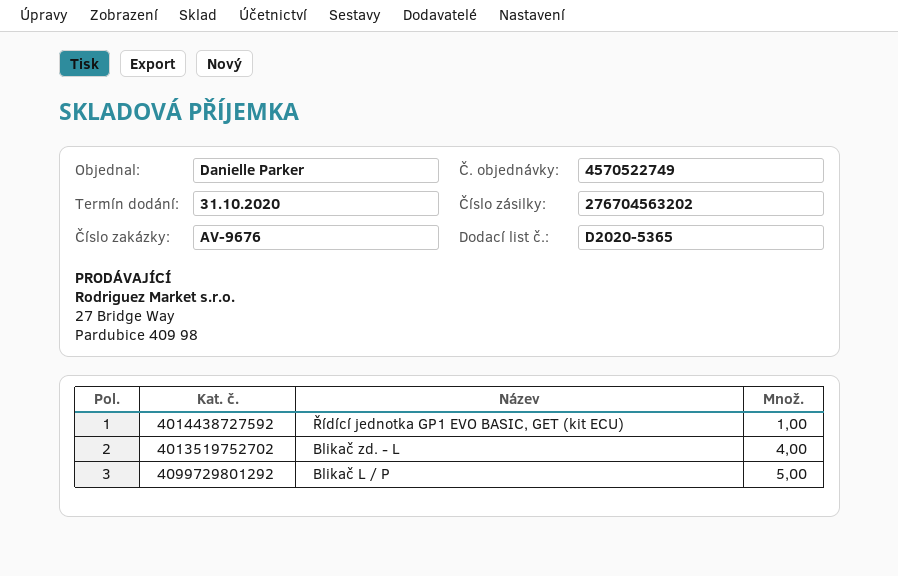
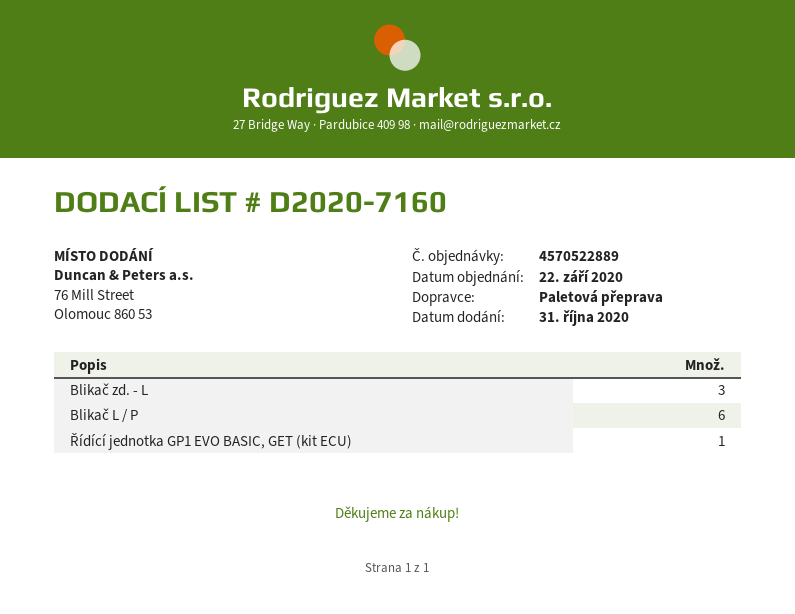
order number: 4570522749 -> 4570522889
delivery note number: D2020-5365 -> D2020-7160
Blikač zd. - L: 4 -> 3
Blikač L / P: 5 -> 6

